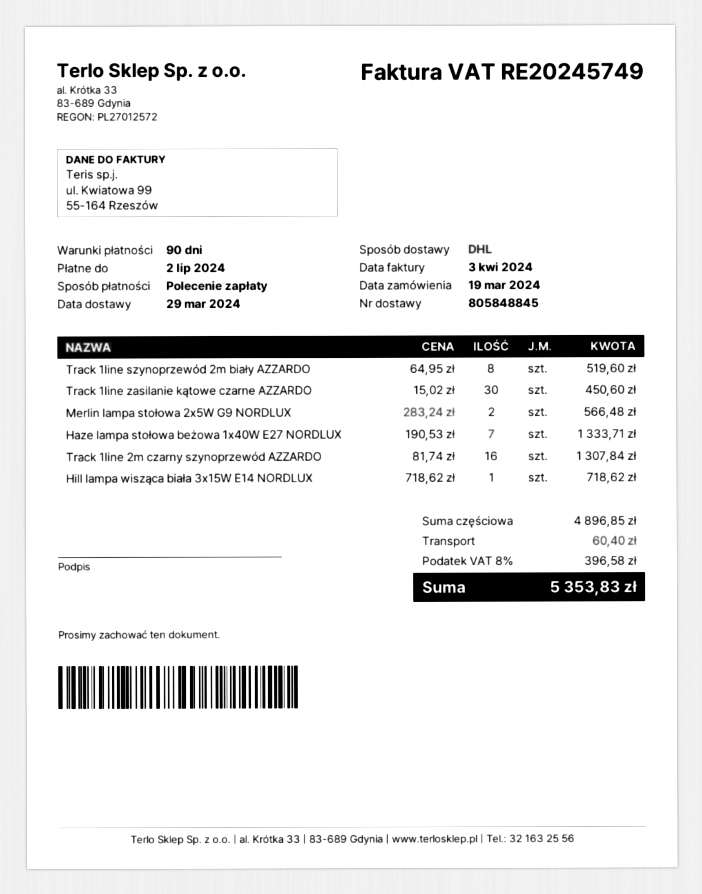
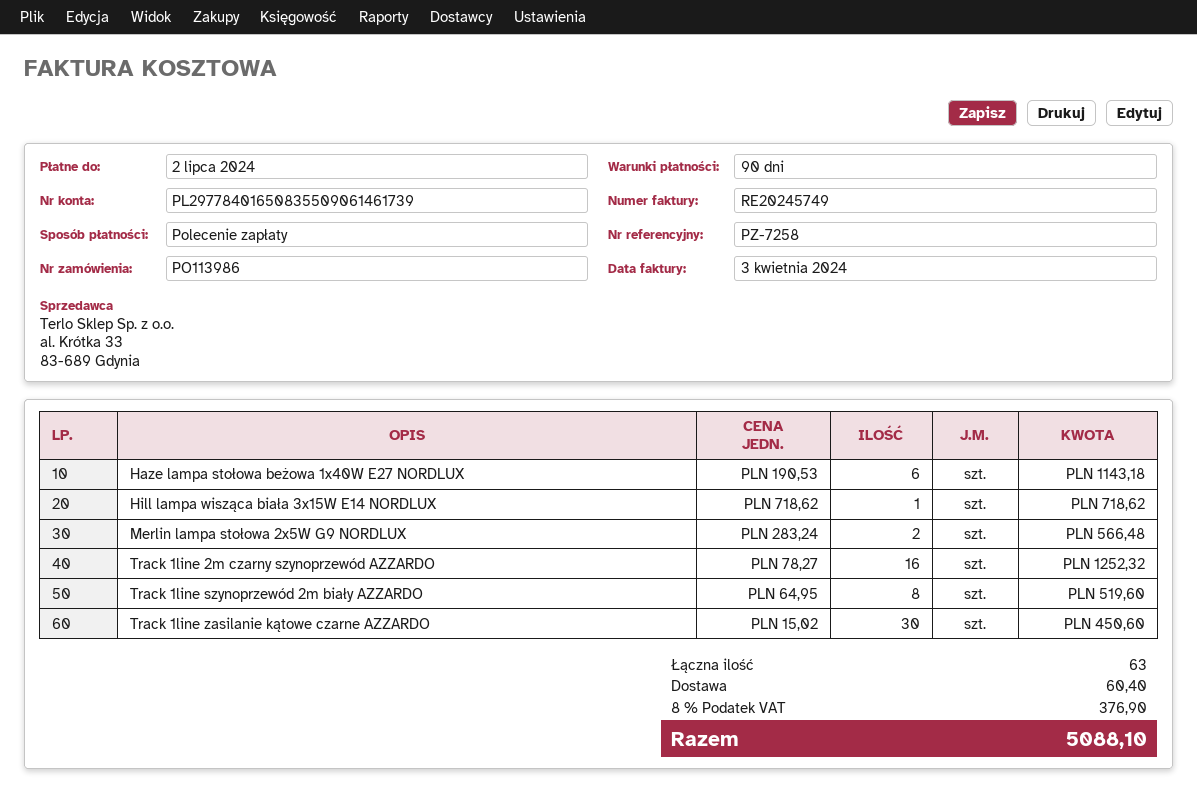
Haze lampa stołowa beżowa 1x40W E27 NORDLUX: 7 x 190.53 = 1333.71 -> 6 x 190.53 = 1143.18
Track 1line 2m czarny szynoprzewód AZZARDO: 16 x 81.74 = 1307.84 -> 16 x 78.27 = 1252.32
tax: 8% = 396.58 -> 8% = 376.90
total: 5353.83 -> 5088.10

